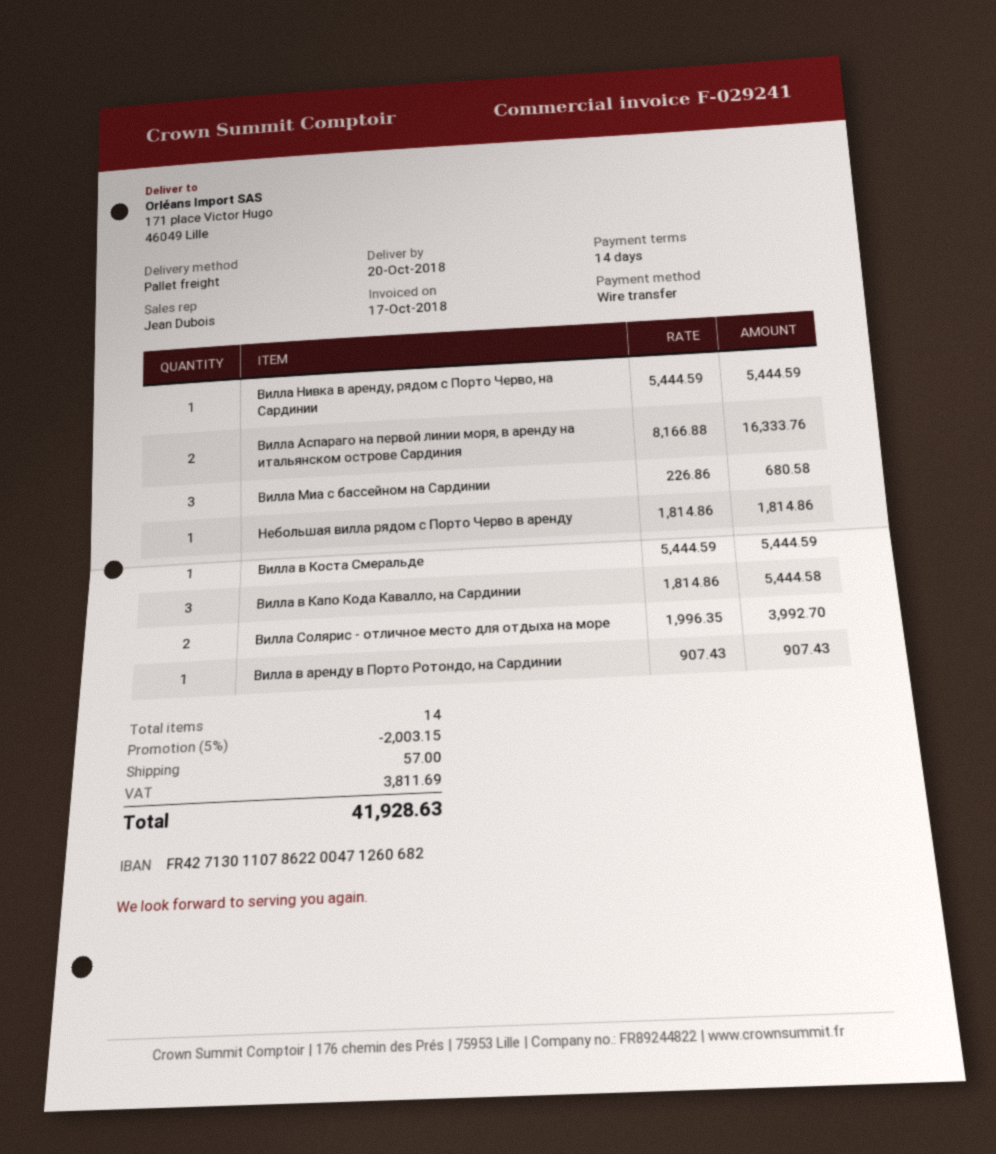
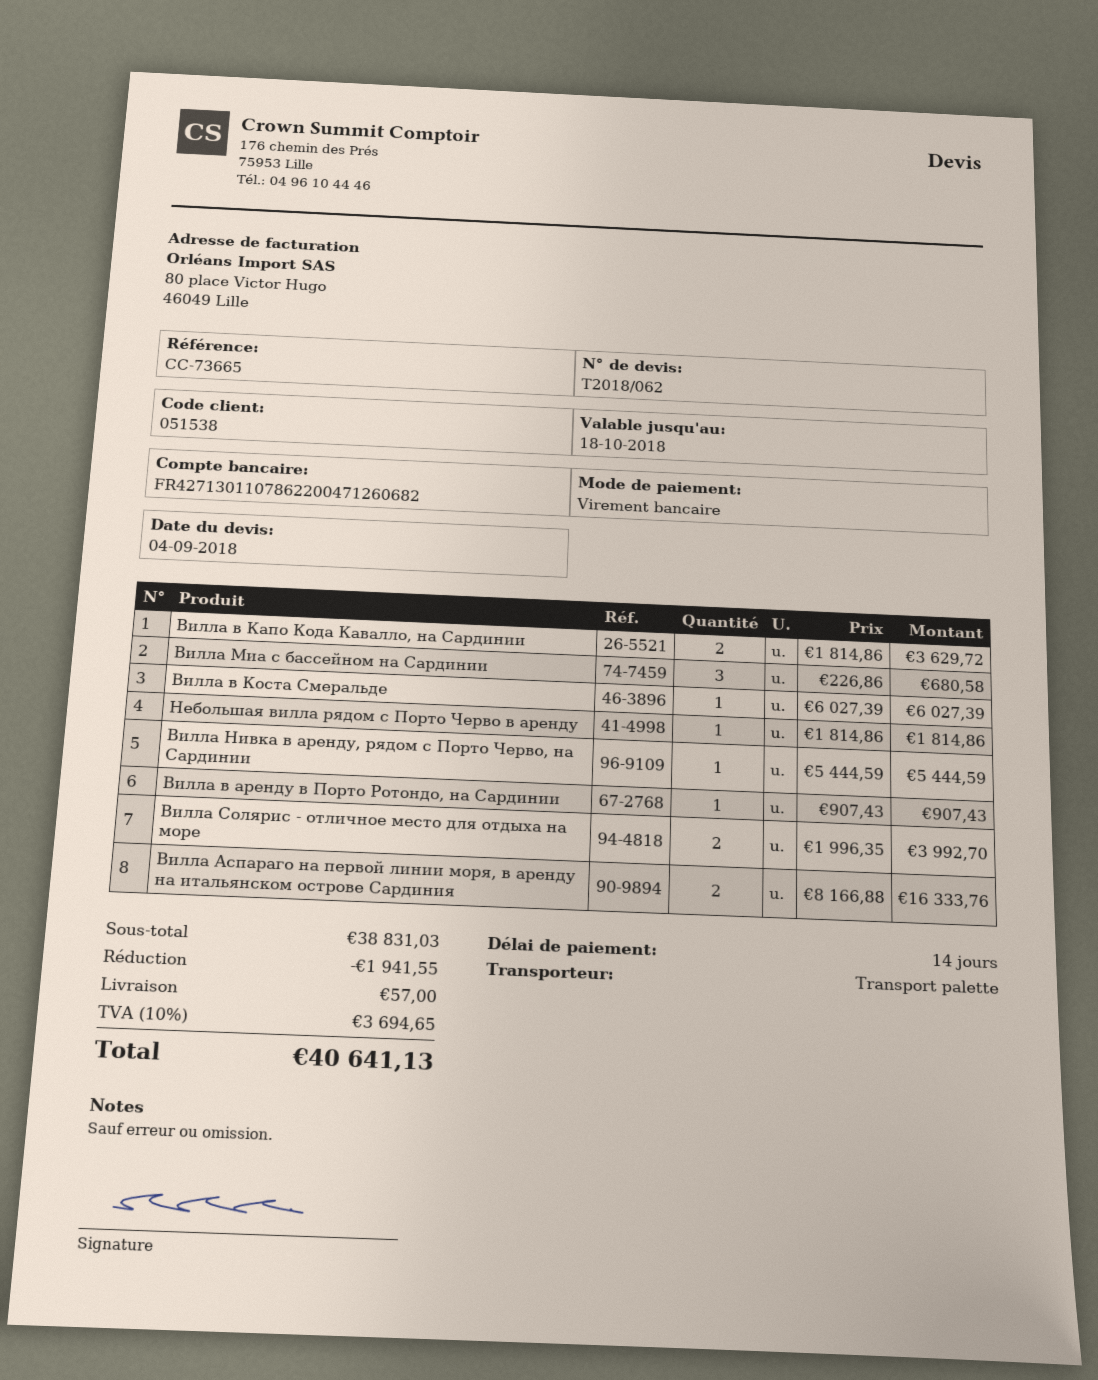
Вилла в Коста Смеральде: 1 x 5444.59 = 5444.59 -> 1 x 6027.39 = 6027.39
Вилла в Капо Кода Кавалло, на Сардинии: 3 x 1814.86 = 5444.58 -> 2 x 1814.86 = 3629.72
discount: 2003.15 -> 1941.55
tax: 3811.69 -> 3694.65
total: 41928.63 -> 40641.13

